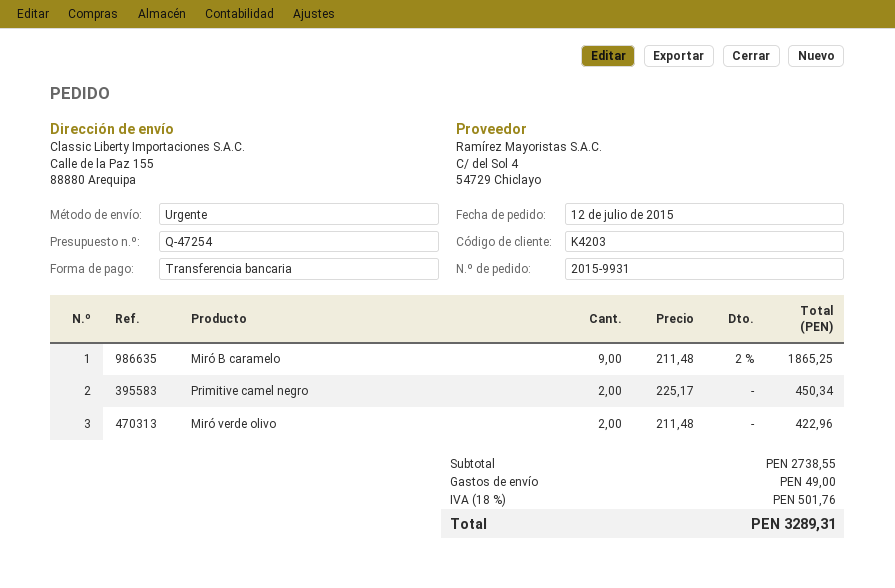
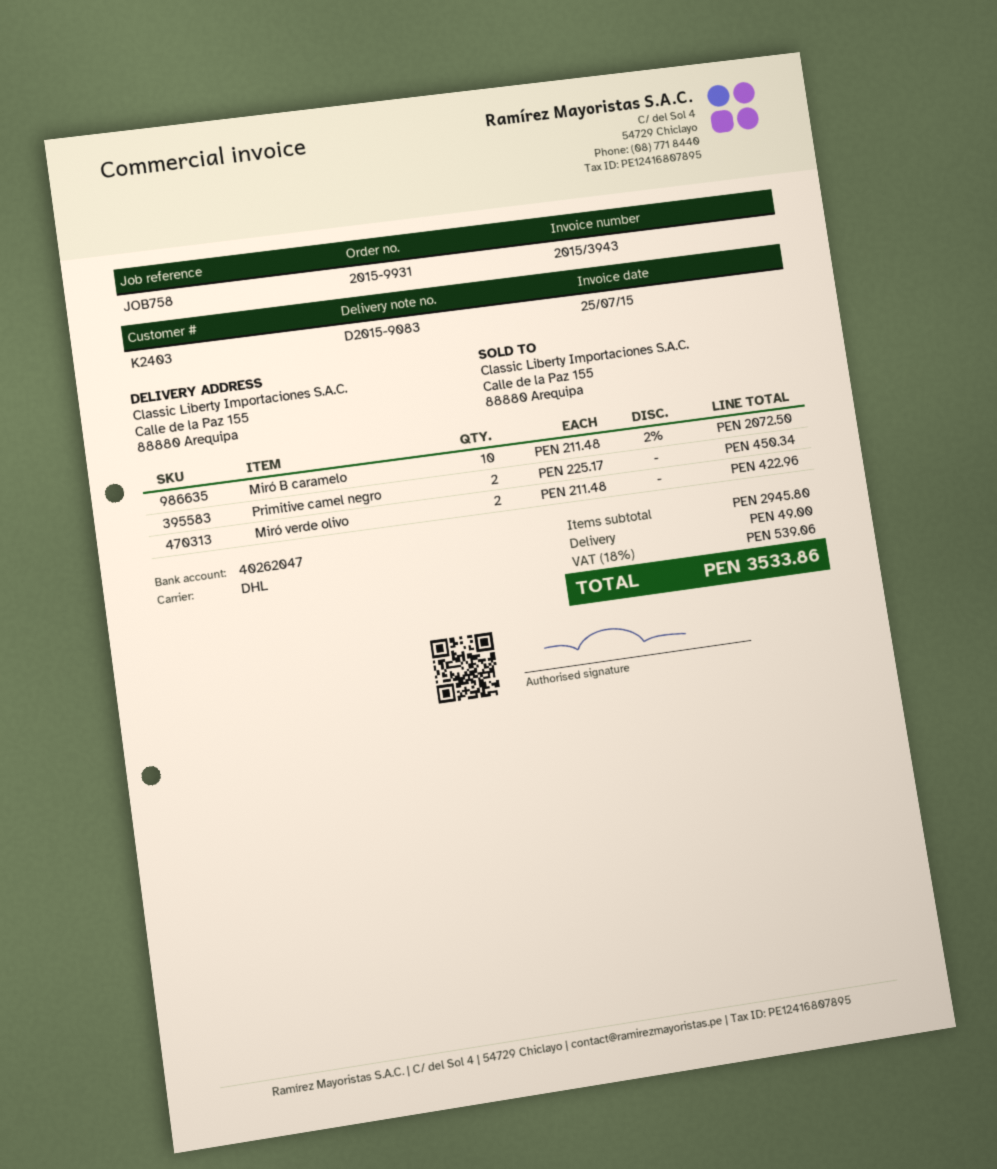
customer number: K4203 -> K2403
shipping method: express -> DHL
Miró B caramelo: 9 x 211.48 - 2% = 1865.25 -> 10 x 211.48 - 2% = 2072.50
subtotal: 2738.55 -> 2945.80
tax: 18% = 501.76 -> 18% = 539.06
total: 3289.31 -> 3533.86

